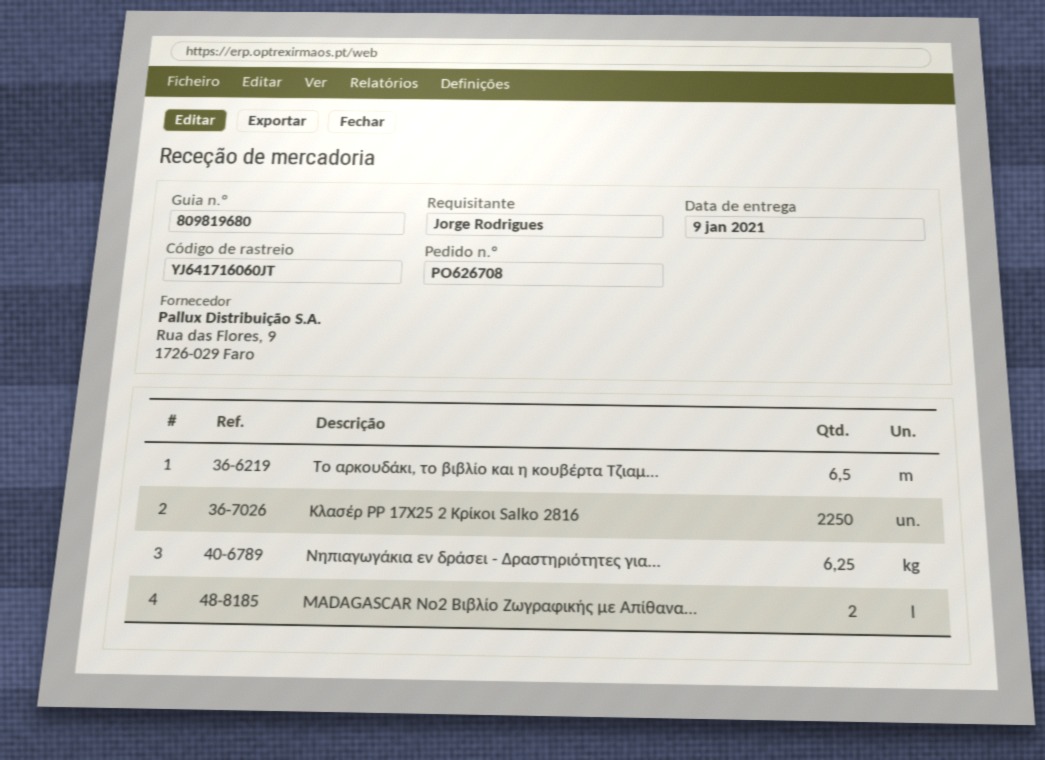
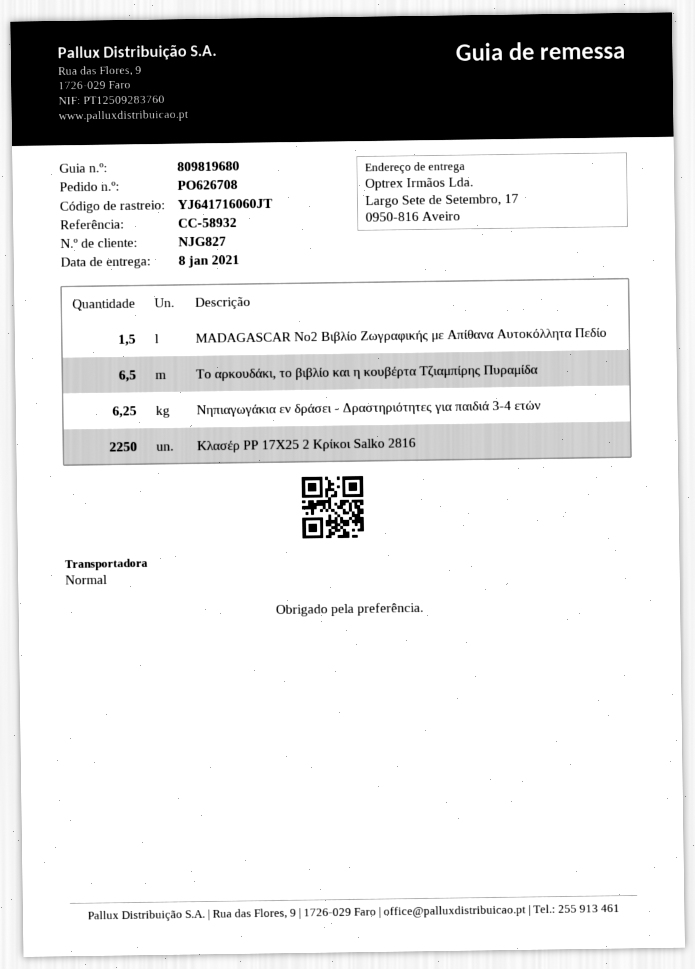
delivery date: 2021-01-09 -> 2021-01-08
MADAGASCAR No2 Βιβλίο Ζωγραφικής με Απίθανα...: 2 -> 1.5

